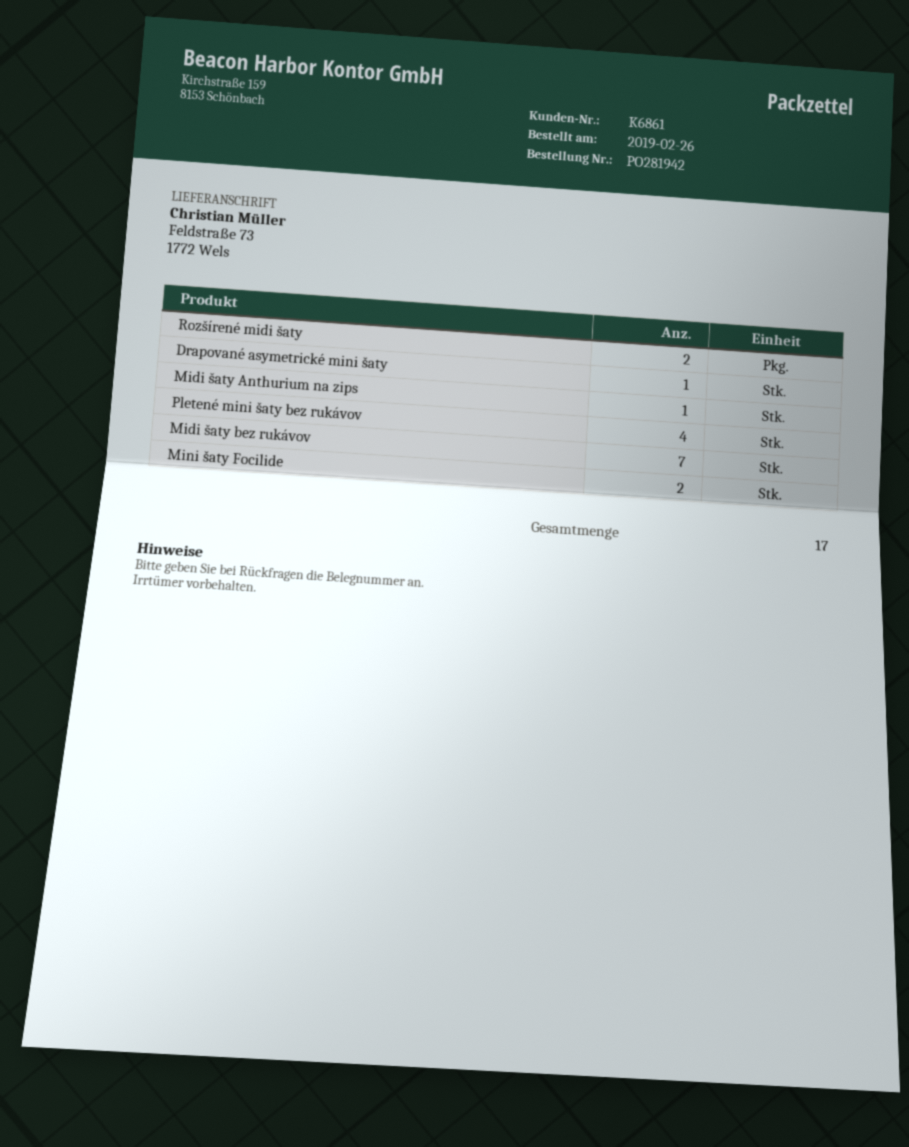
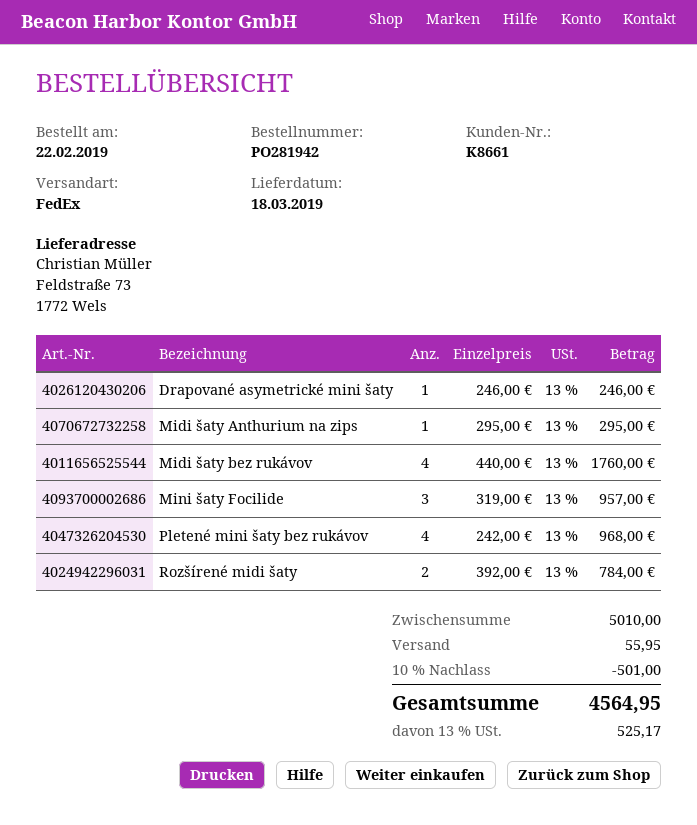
order date: 2019-02-26 -> 2019-02-22
customer number: K6861 -> K8661
Midi šaty bez rukávov: 7 -> 4
Mini šaty Focilide: 2 -> 3

